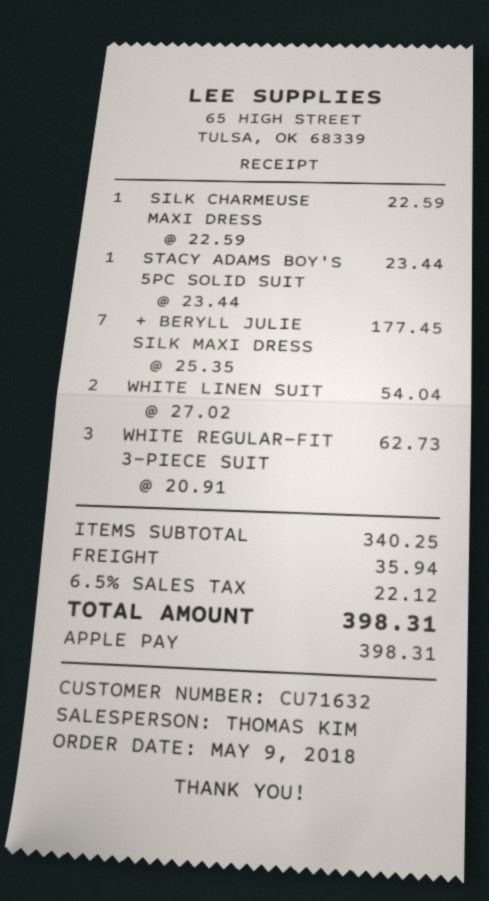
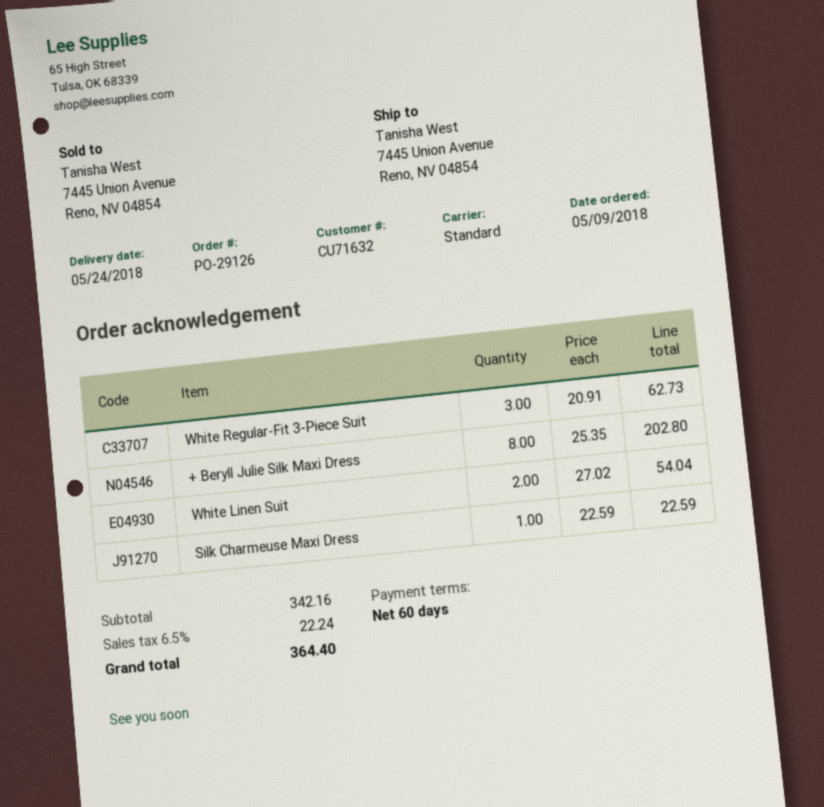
STACY ADAMS BOY'S 5PC SOLID SUIT: 1 x 23.44 = 23.44 -> none
+ BERYLL JULIE SILK MAXI DRESS: 7 x 25.35 = 177.45 -> 8 x 25.35 = 202.80
subtotal: 340.25 -> 342.16
shipping: 35.94 -> none
tax: 6.5% = 22.12 -> 6.5% = 22.24
total: 398.31 -> 364.40

